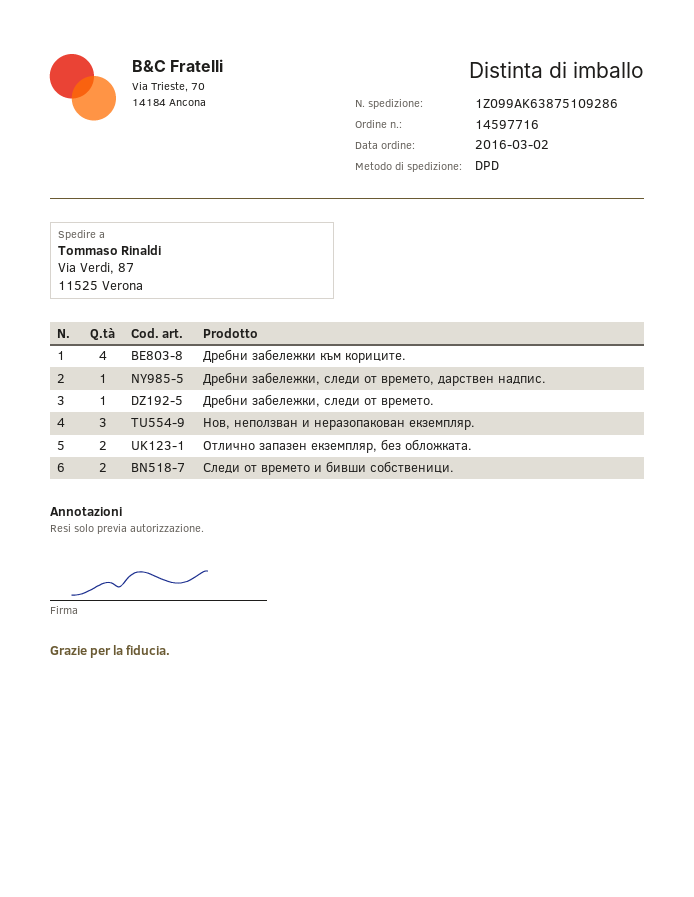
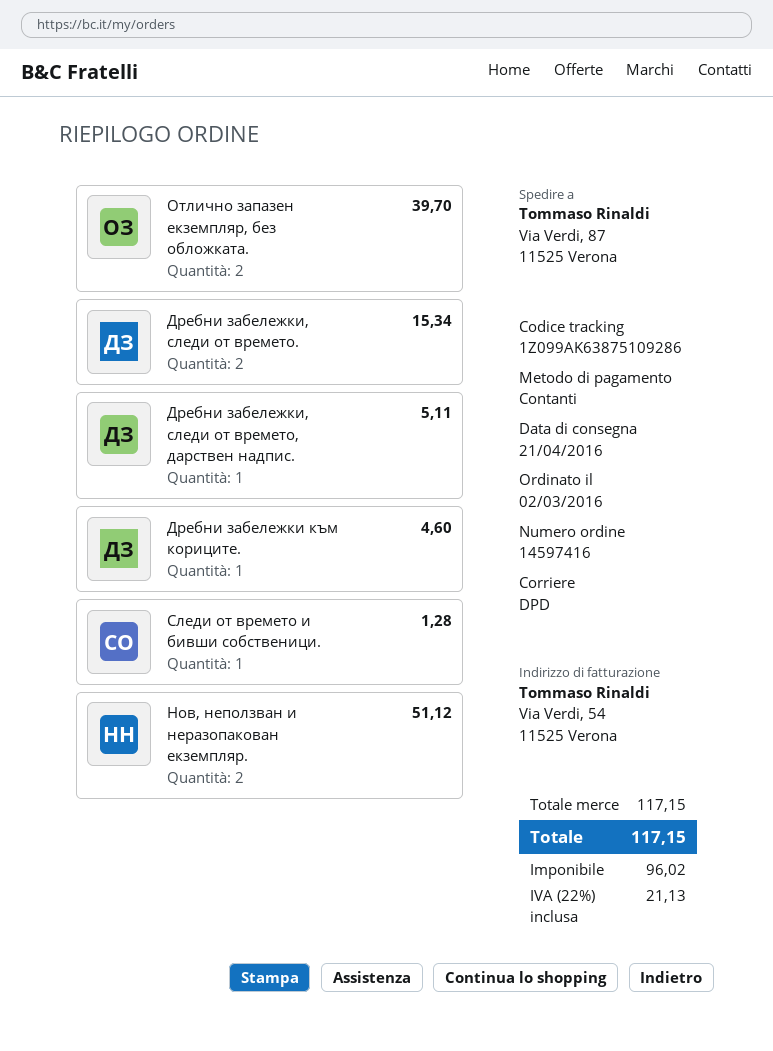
order number: 14597716 -> 14597416
Дребни забележки към кориците.: 4 -> 1
Дребни забележки, следи от времето.: 1 -> 2
Нов, неползван и неразопакован екземпляр.: 3 -> 2
Следи от времето и бивши собственици.: 2 -> 1

